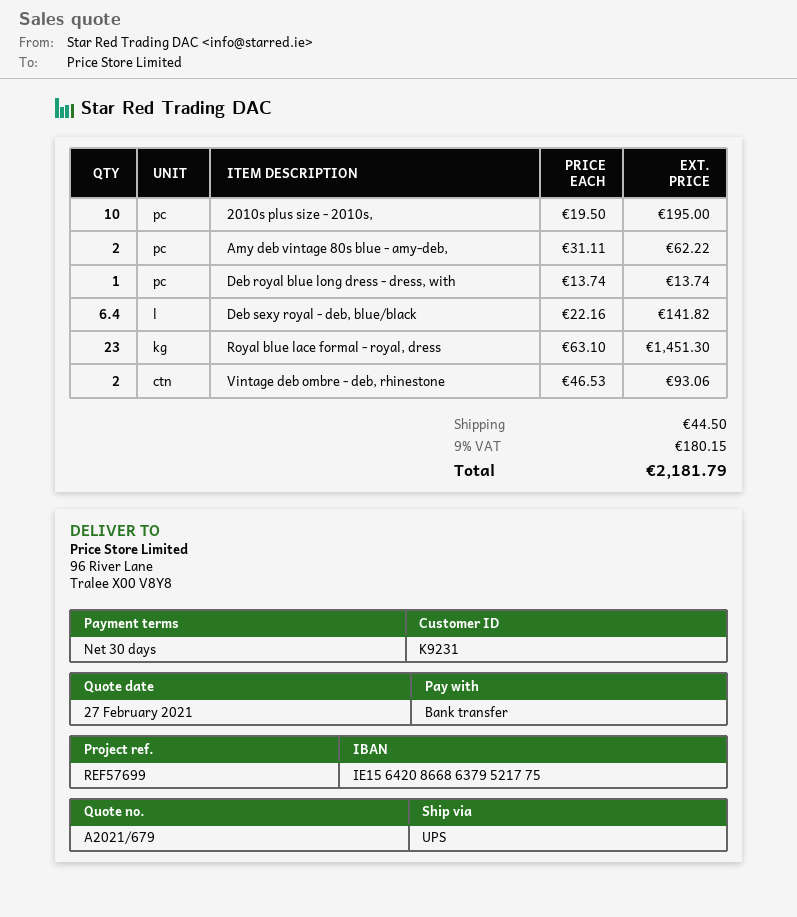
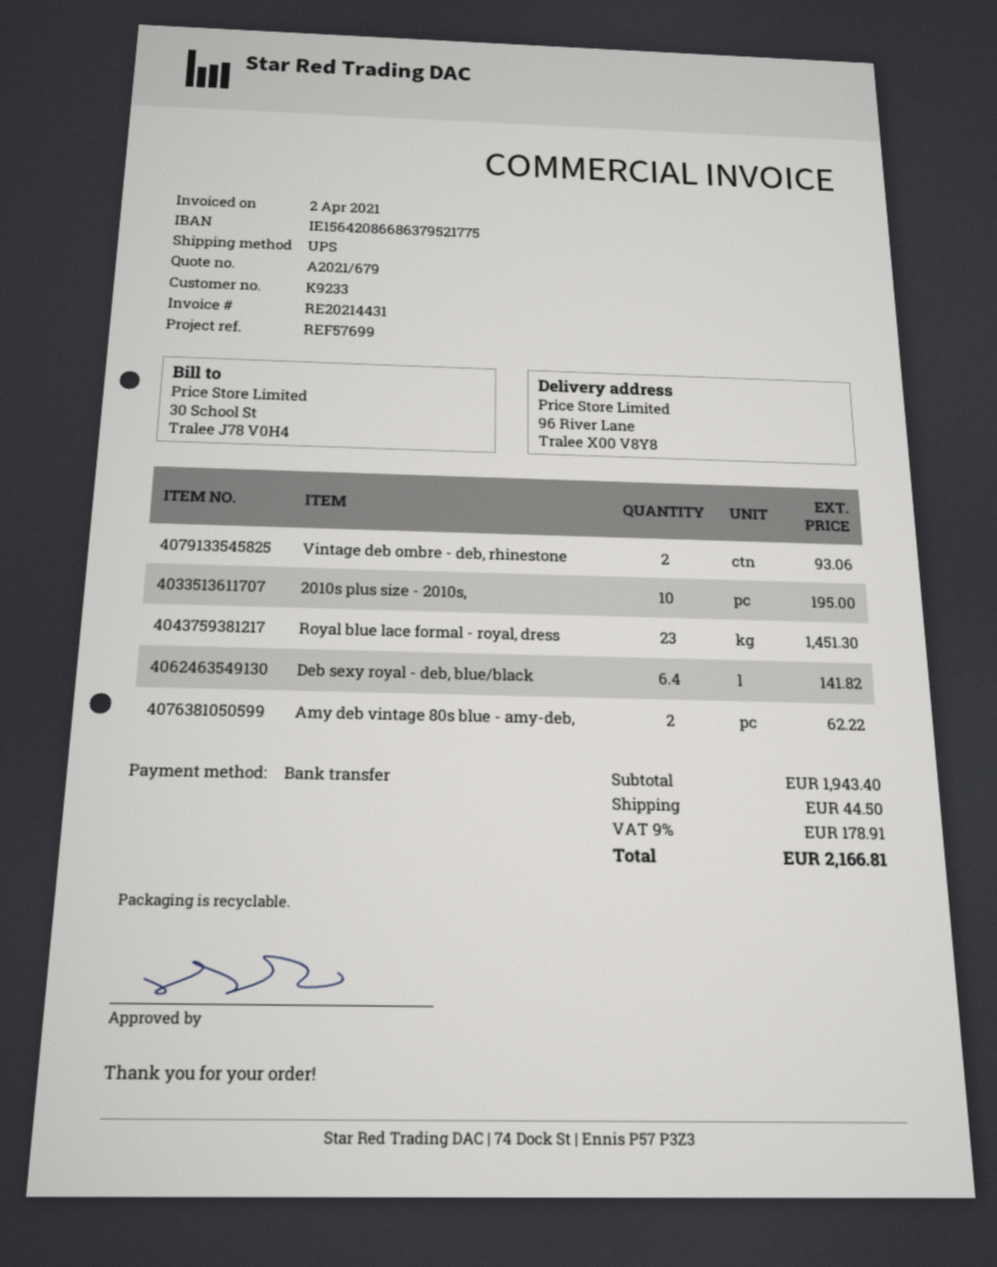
customer number: K9231 -> K9233
Deb royal blue long dress - dress, with: 1 for 13.74 -> none
tax: 9% = 180.15 -> 9% = 178.91
total: 2181.79 -> 2166.81

